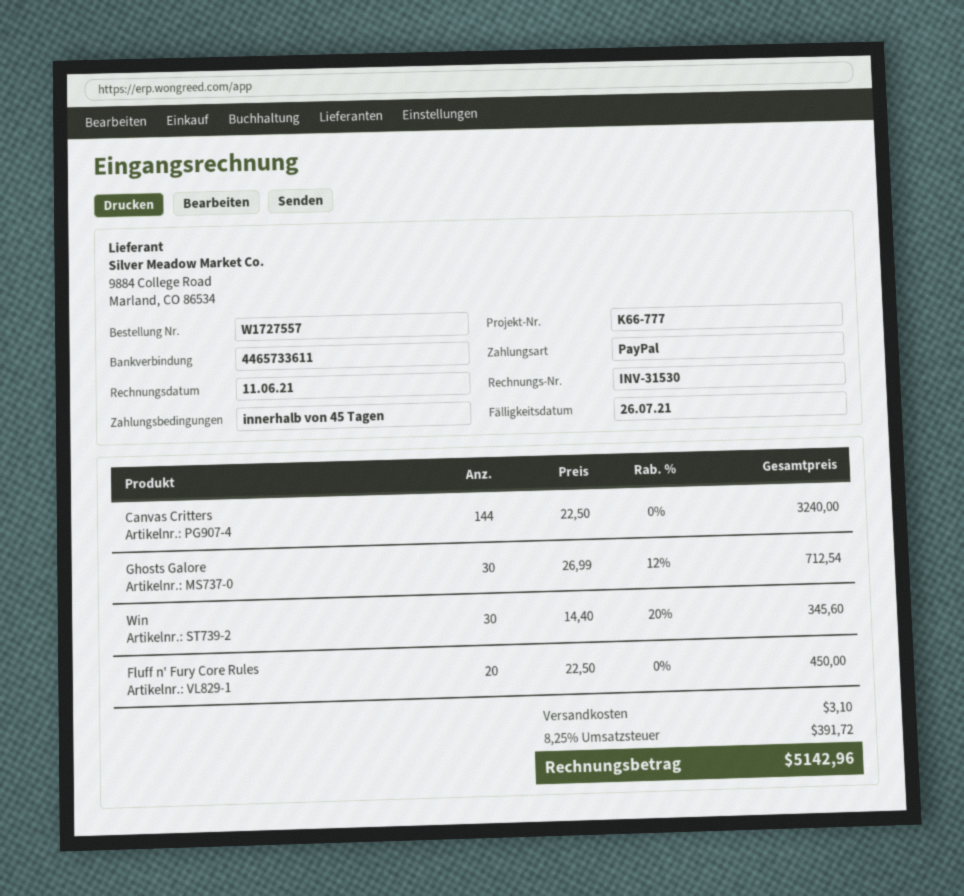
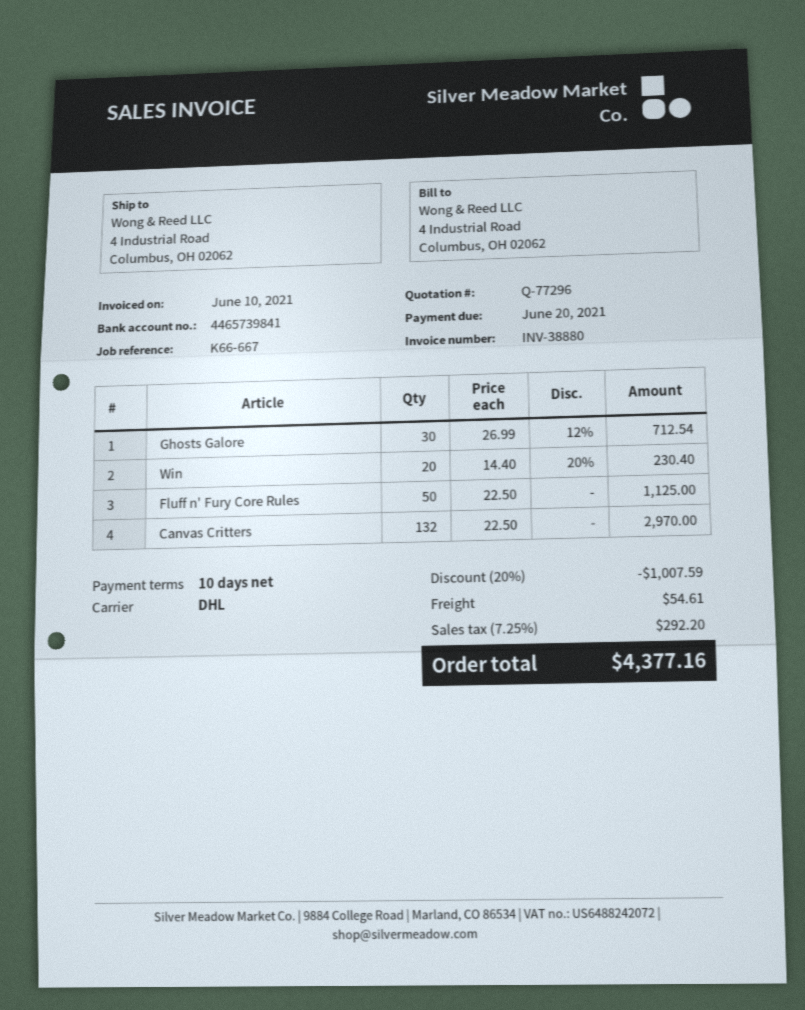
invoice number: INV-31530 -> INV-38880
invoice date: 2021-06-11 -> 2021-06-10
payment terms: 45 days -> 10 days
due date: 2021-07-26 -> 2021-06-20
reference: K66-777 -> K66-667
bank account: 4465733611 -> 4465739841
Canvas Critters: 144 x 22.50 = 3240.00 -> 132 x 22.50 = 2970.00
Win: 30 x 14.40 - 20% = 345.60 -> 20 x 14.40 - 20% = 230.40
Fluff n' Fury Core Rules: 20 x 22.50 = 450.00 -> 50 x 22.50 = 1125.00
discount: none -> 20% = 1007.59
shipping: 3.10 -> 54.61
tax: 8.25% = 391.72 -> 7.25% = 292.20
total: 5142.96 -> 4377.16

